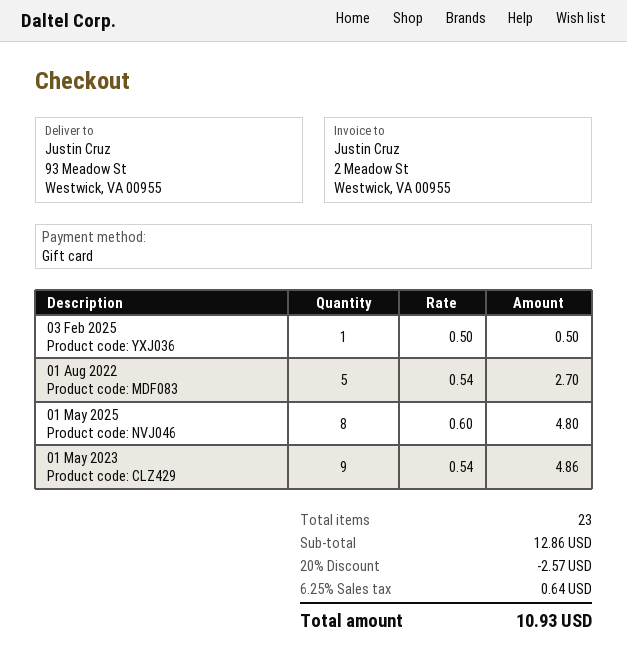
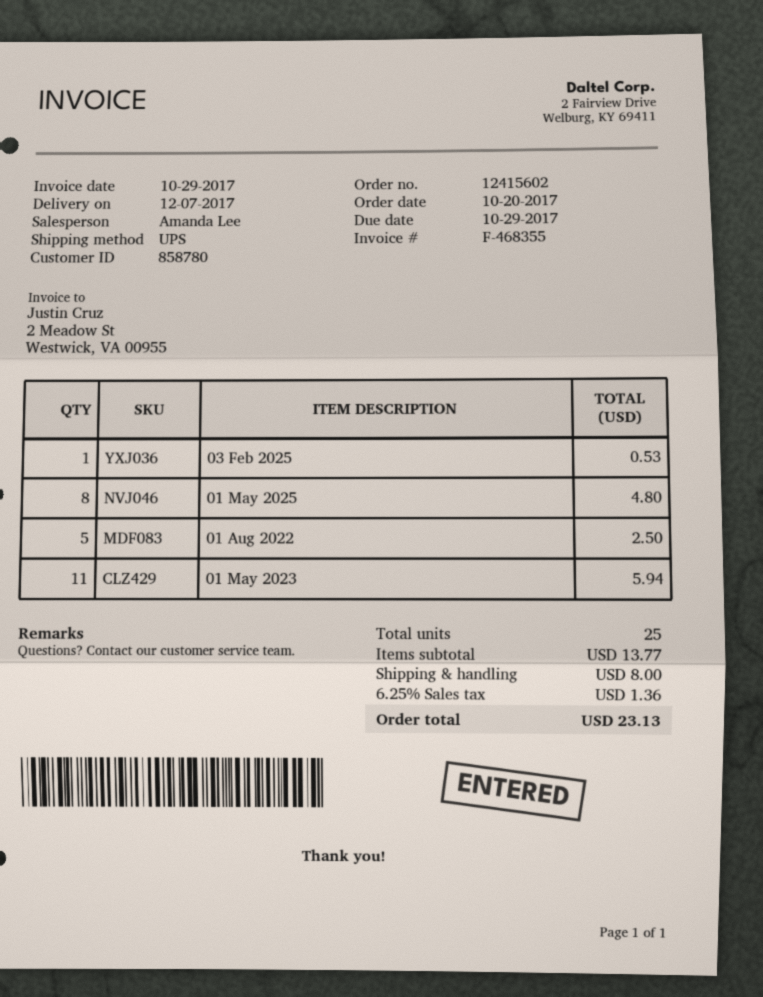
03 Feb 2025: 1 for 0.50 -> 1 for 0.53
01 Aug 2022: 5 for 2.70 -> 5 for 2.50
01 May 2023: 9 for 4.86 -> 11 for 5.94
total quantity: 23 -> 25
subtotal: 12.86 -> 13.77
discount: 20% = 2.57 -> none
shipping: none -> 8.00
tax: 6.25% = 0.64 -> 6.25% = 1.36
total: 10.93 -> 23.13

